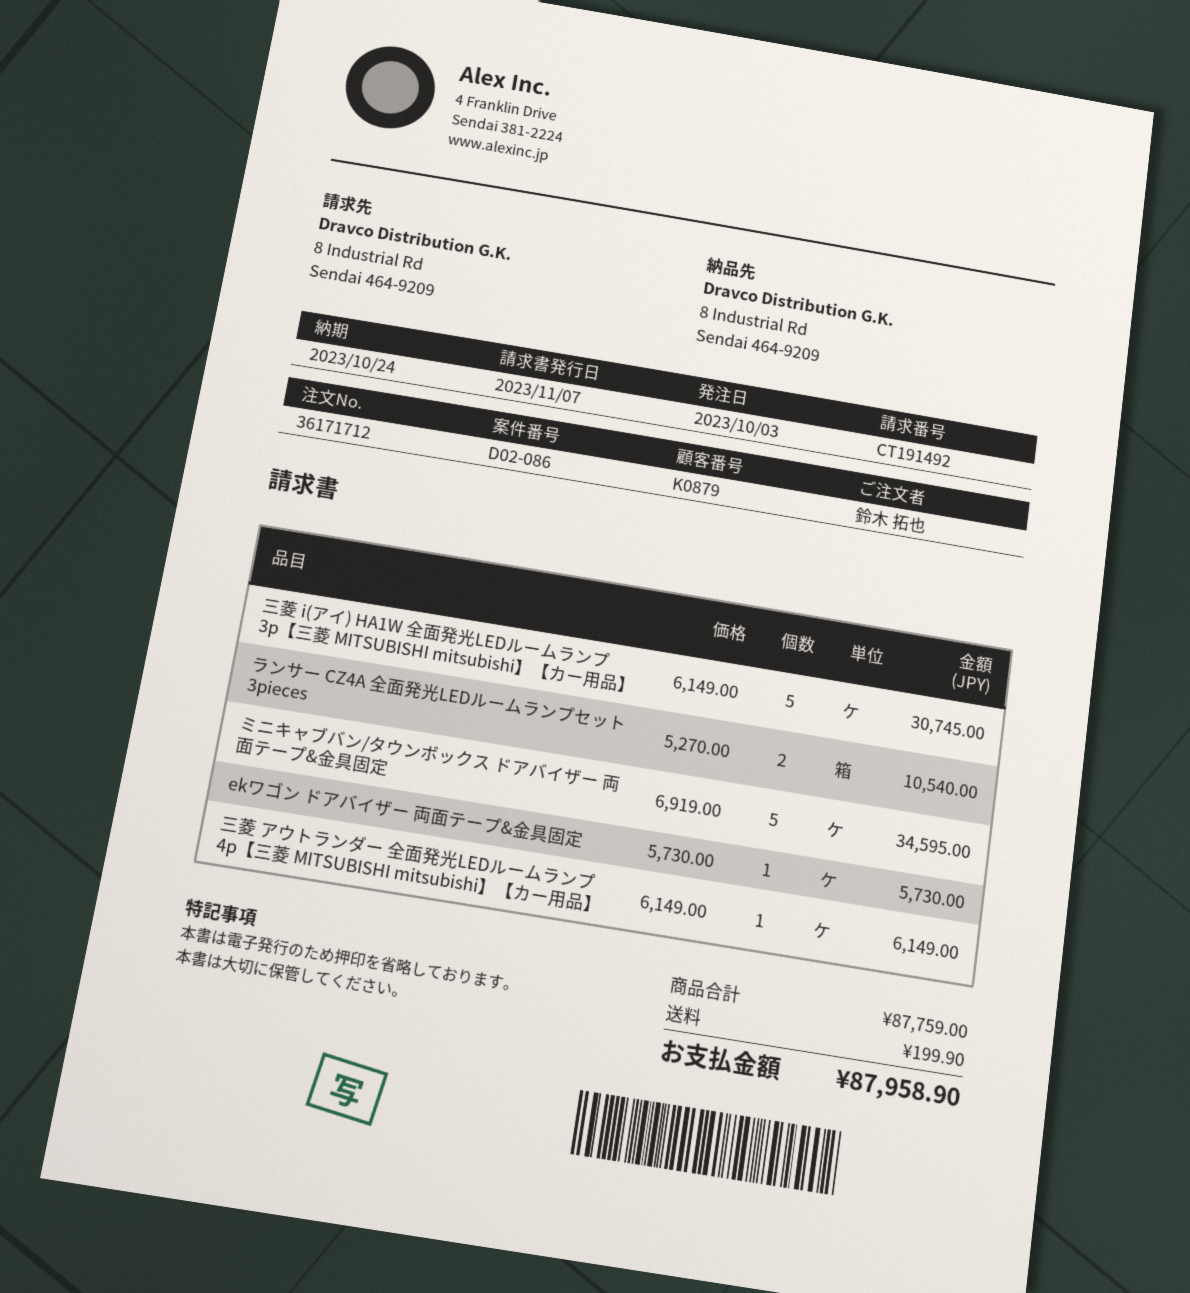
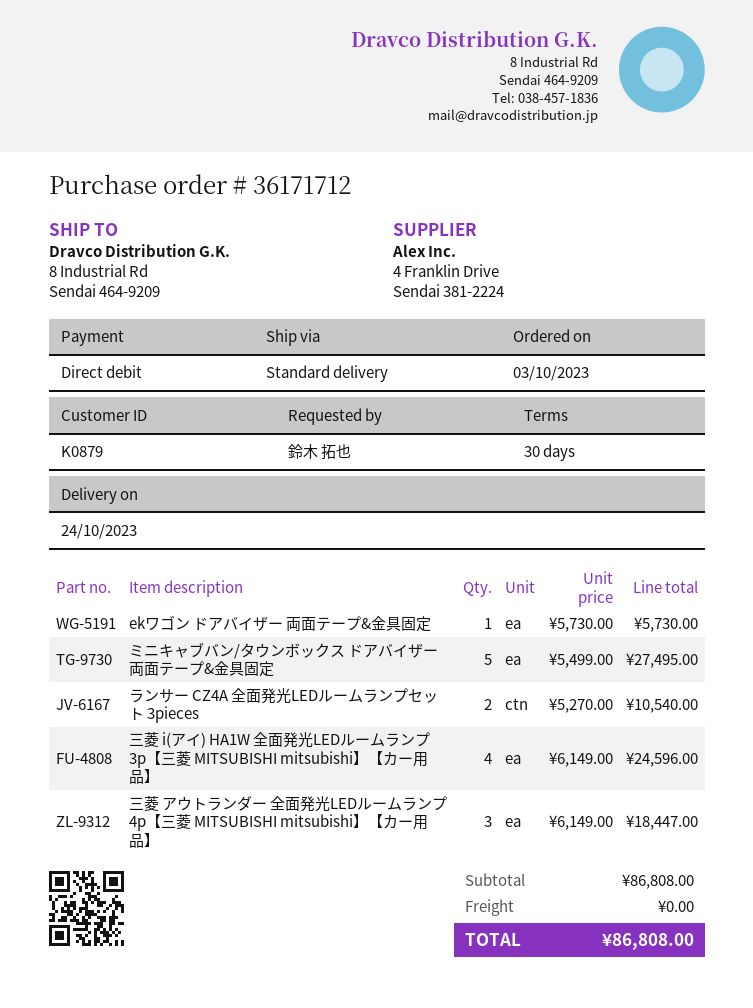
三菱 i(アイ) HA1W 全面発光LEDルームランプ 3p【三菱 MITSUBISHI mitsubishi】【カー用品】: 5 x 6149.00 = 30745.00 -> 4 x 6149.00 = 24596.00
ミニキャブバン/タウンボックス ドアバイザー 両面テープ&金具固定: 5 x 6919.00 = 34595.00 -> 5 x 5499.00 = 27495.00
三菱 アウトランダー 全面発光LEDルームランプ 4p【三菱 MITSUBISHI mitsubishi】【カー用品】: 1 x 6149.00 = 6149.00 -> 3 x 6149.00 = 18447.00
subtotal: 87759.00 -> 86808.00
shipping: 199.90 -> 0.00
total: 87958.90 -> 86808.00

